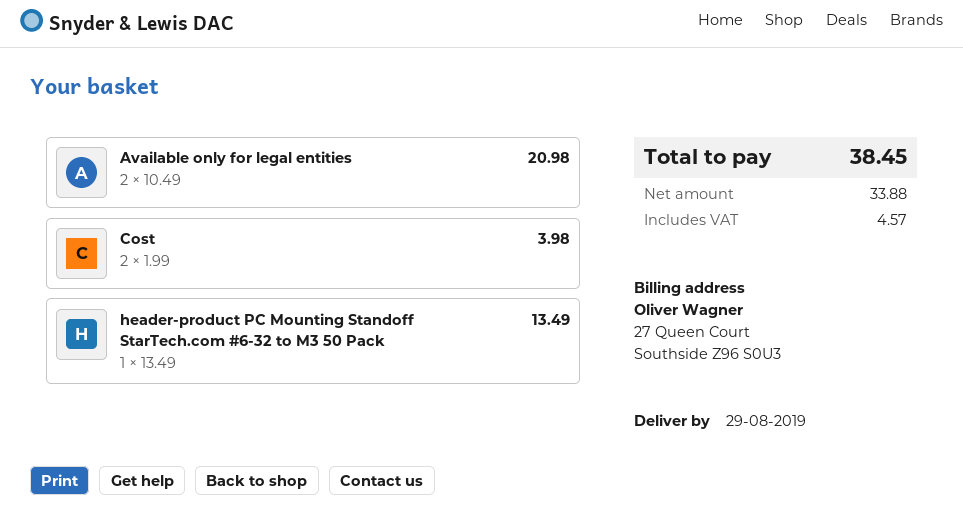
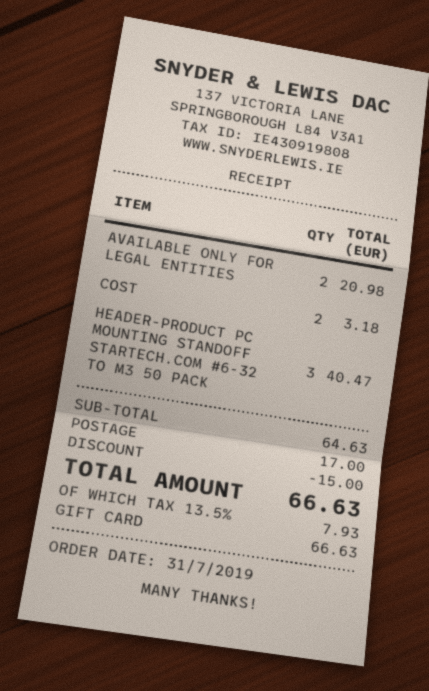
Cost: 2 for 3.98 -> 2 for 3.18
header-product PC Mounting Standoff StarTech.com #6-32 to M3 50 Pack: 1 for 13.49 -> 3 for 40.47
discount: none -> 15.00
shipping: none -> 17.00
tax: 4.57 -> 7.93
total: 38.45 -> 66.63

